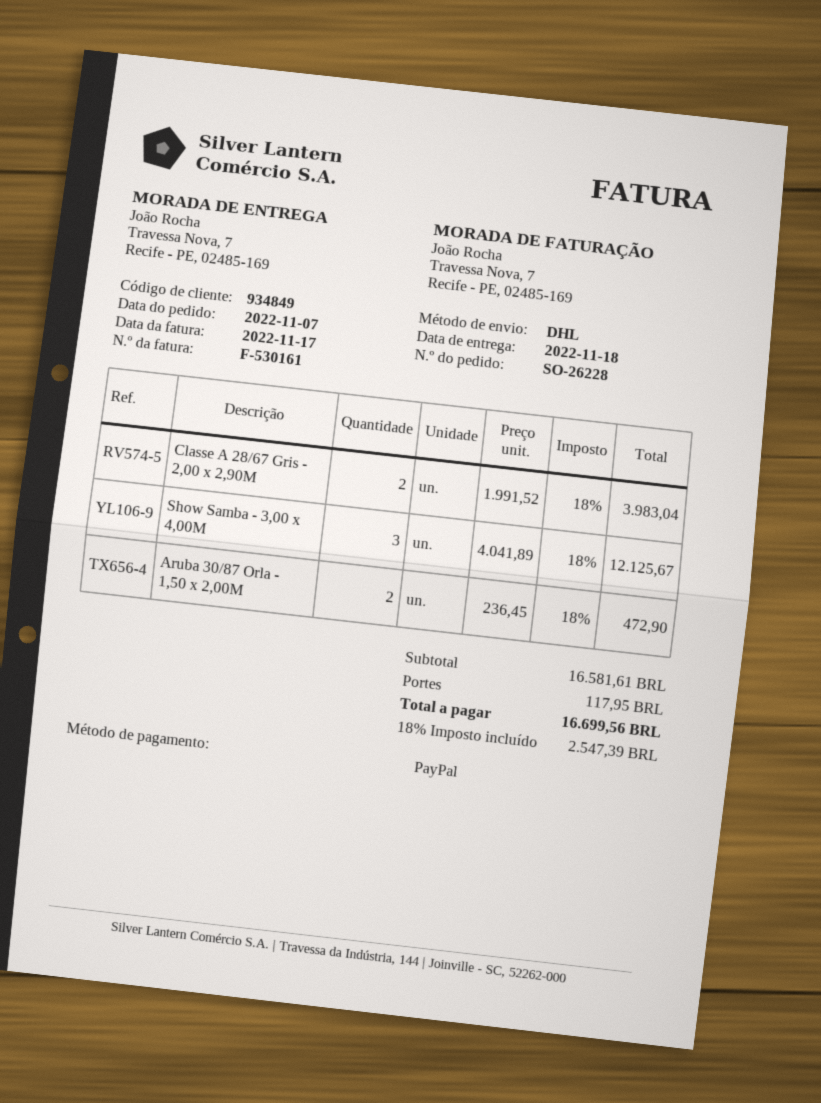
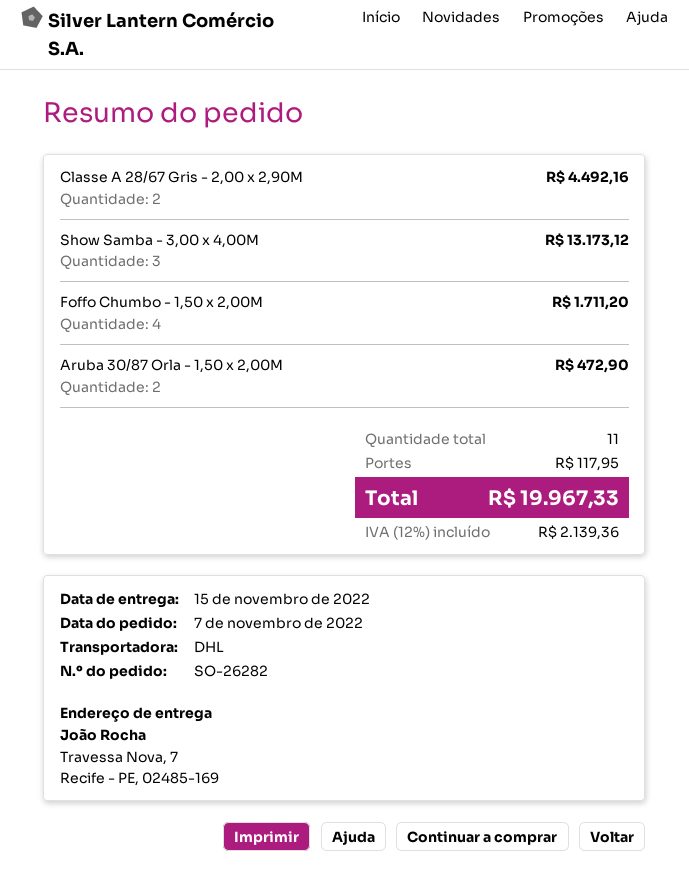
order number: SO-26228 -> SO-26282
delivery date: 2022-11-18 -> 2022-11-15
Classe A 28/67 Gris - 2,00 x 2,90M: 2 for 3983.04 -> 2 for 4492.16
Show Samba - 3,00 x 4,00M: 3 for 12125.67 -> 3 for 13173.12
Foffo Chumbo - 1,50 x 2,00M: none -> 4 for 1711.20
tax: 18% = 2547.39 -> 12% = 2139.36
total: 16699.56 -> 19967.33

